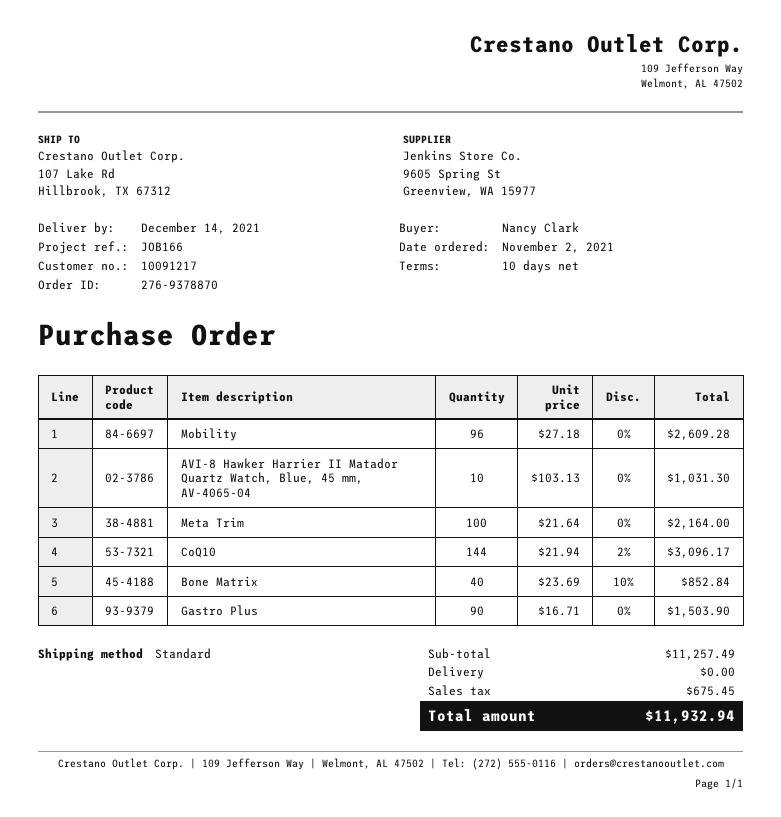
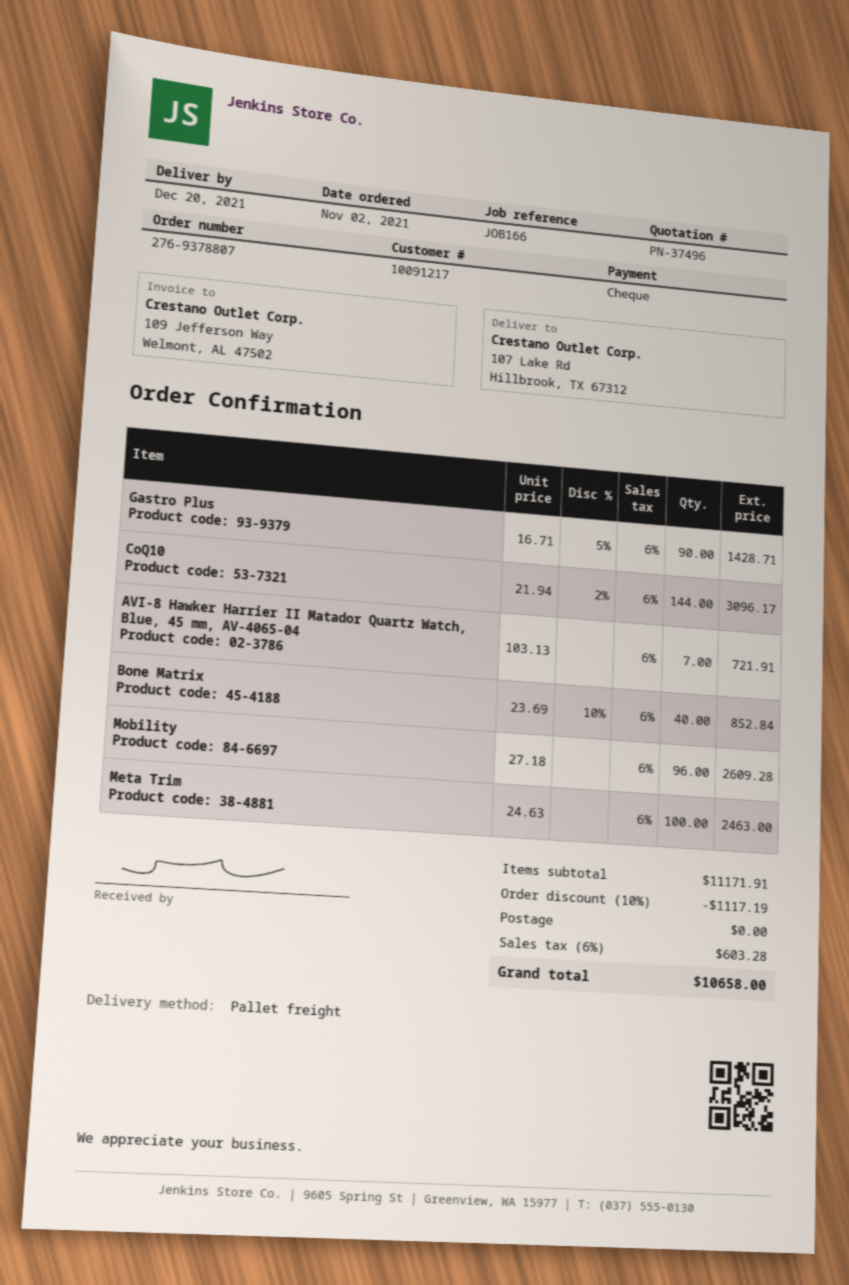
order number: 276-9378870 -> 276-9378807
delivery date: 2021-12-14 -> 2021-12-20
shipping method: standard -> pallet freight
AVI-8 Hawker Harrier II Matador Quartz Watch, Blue, 45 mm, AV-4065-04: 10 x 103.13 = 1031.30 -> 7 x 103.13 = 721.91
Meta Trim: 100 x 21.64 = 2164.00 -> 100 x 24.63 = 2463.00
Gastro Plus: 90 x 16.71 = 1503.90 -> 90 x 16.71 - 5% = 1428.71
subtotal: 11257.49 -> 11171.91
discount: none -> 10% = 1117.19
tax: 675.45 -> 603.28
total: 11932.94 -> 10658.00

